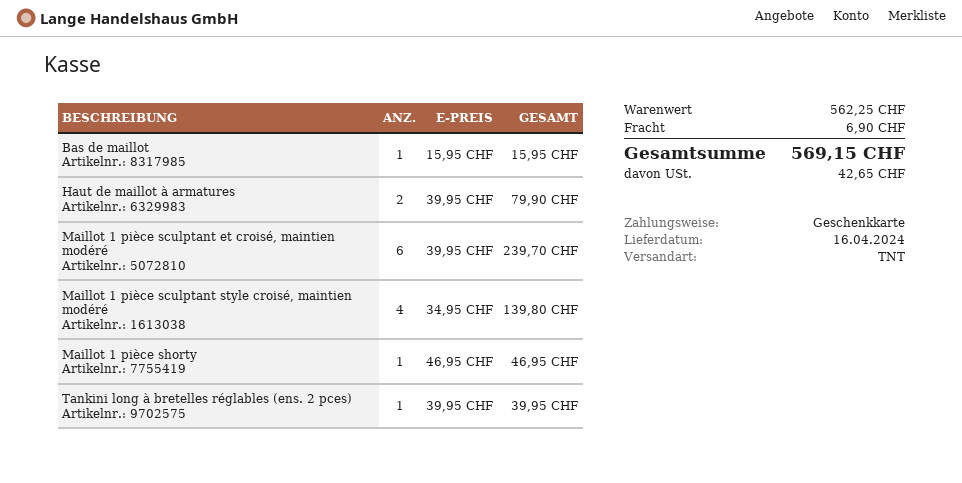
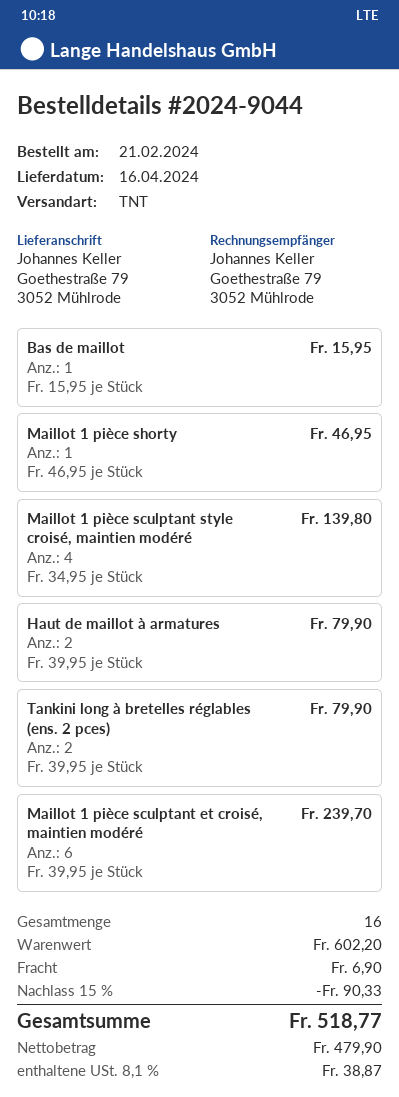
Tankini long à bretelles réglables (ens. 2 pces): 1 x 39.95 = 39.95 -> 2 x 39.95 = 79.90
subtotal: 562.25 -> 602.20
discount: none -> 15% = 90.33
tax: 42.65 -> 38.87
total: 569.15 -> 518.77

